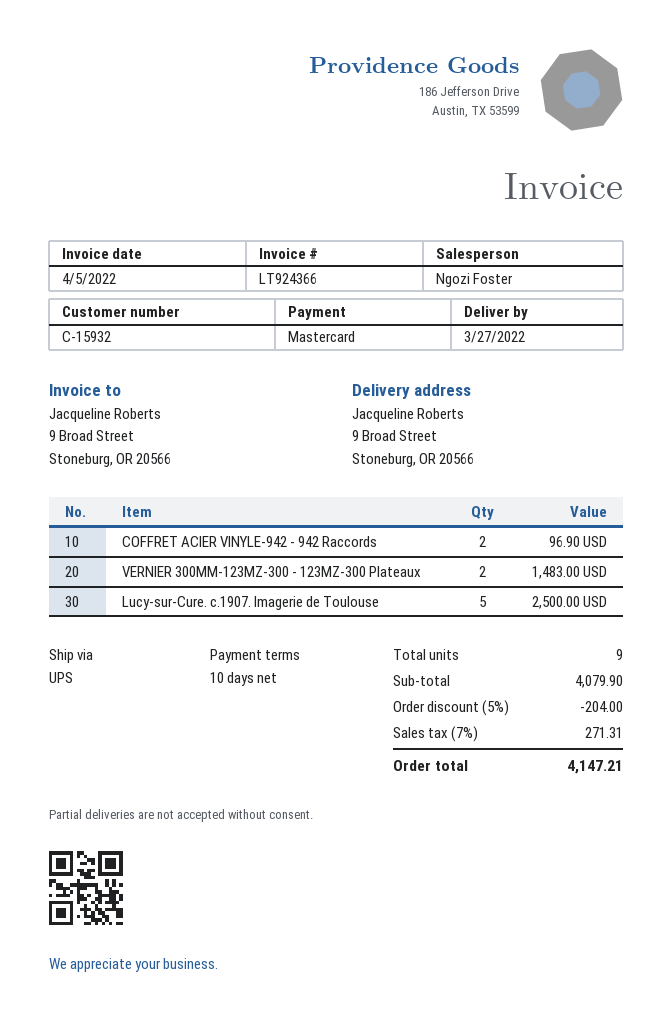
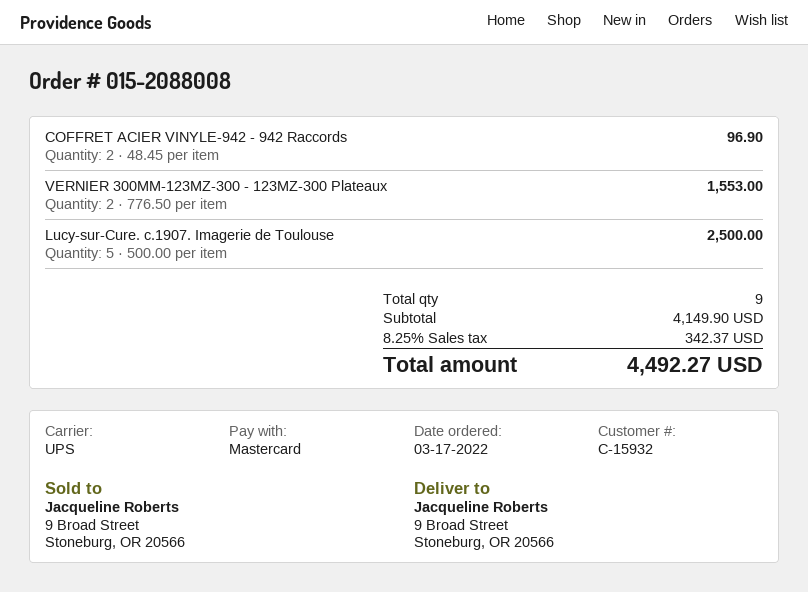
VERNIER 300MM-123MZ-300 - 123MZ-300 Plateaux: 2 for 1483.00 -> 2 for 1553.00
subtotal: 4079.90 -> 4149.90
discount: 5% = 204.00 -> none
tax: 7% = 271.31 -> 8.25% = 342.37
total: 4147.21 -> 4492.27

